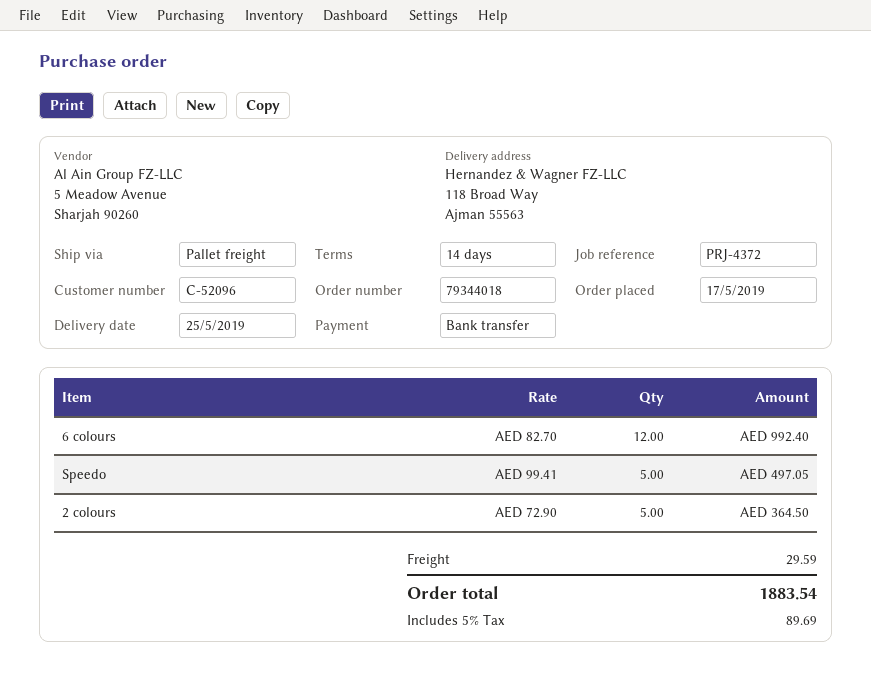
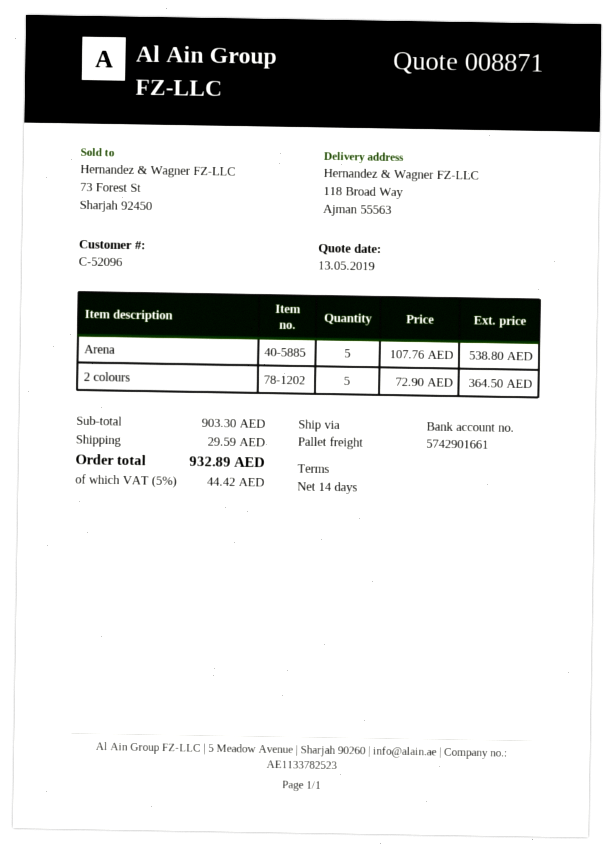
6 colours: 12 x 82.70 = 992.40 -> none
Speedo: 5 x 99.41 = 497.05 -> none
Arena: none -> 5 x 107.76 = 538.80
tax: 5% = 89.69 -> 5% = 44.42
total: 1883.54 -> 932.89

